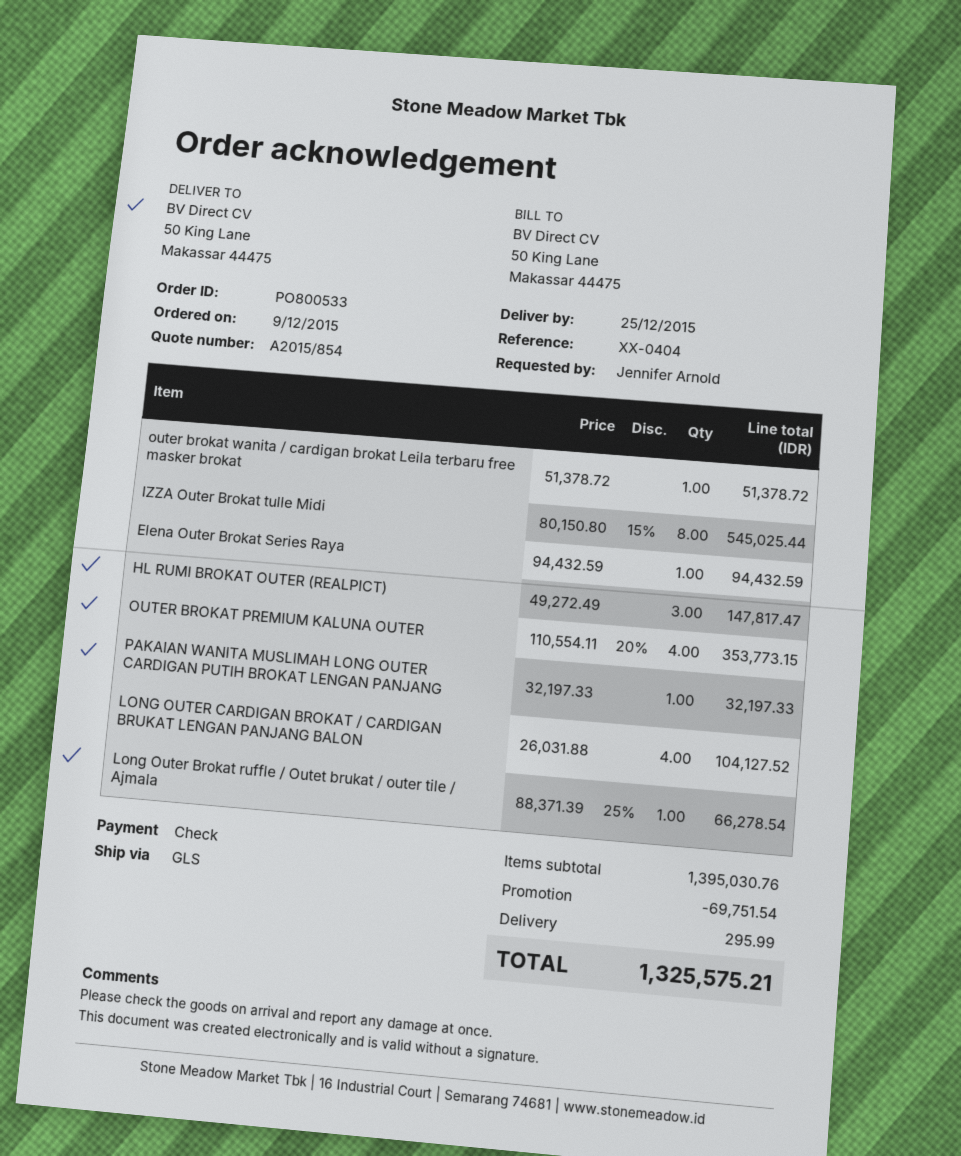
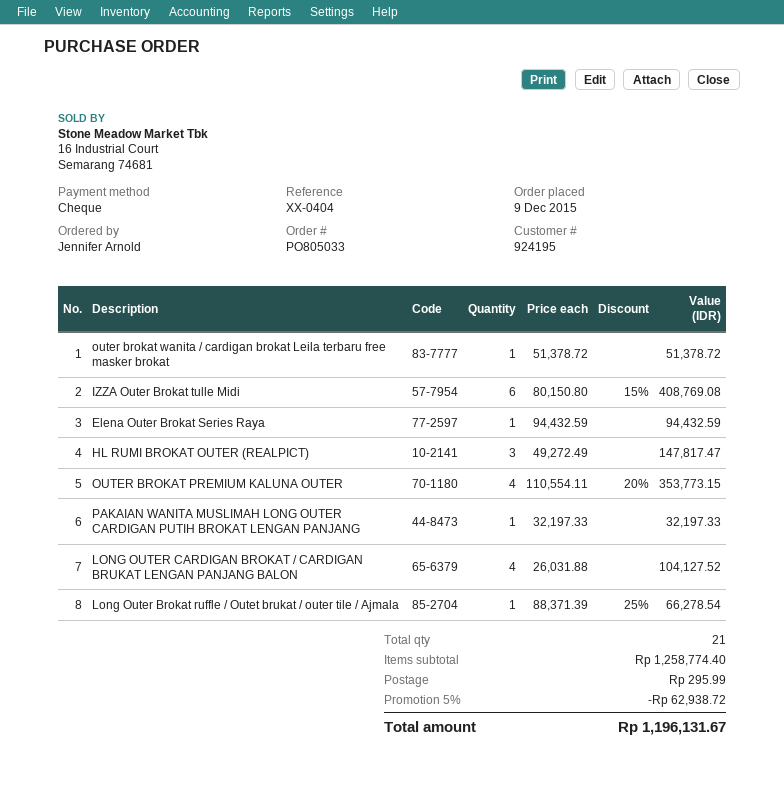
order number: PO800533 -> PO805033
IZZA Outer Brokat tulle Midi: 8 x 80150.80 - 15% = 545025.44 -> 6 x 80150.80 - 15% = 408769.08
subtotal: 1395030.76 -> 1258774.40
discount: 69751.54 -> 62938.72
total: 1325575.21 -> 1196131.67

